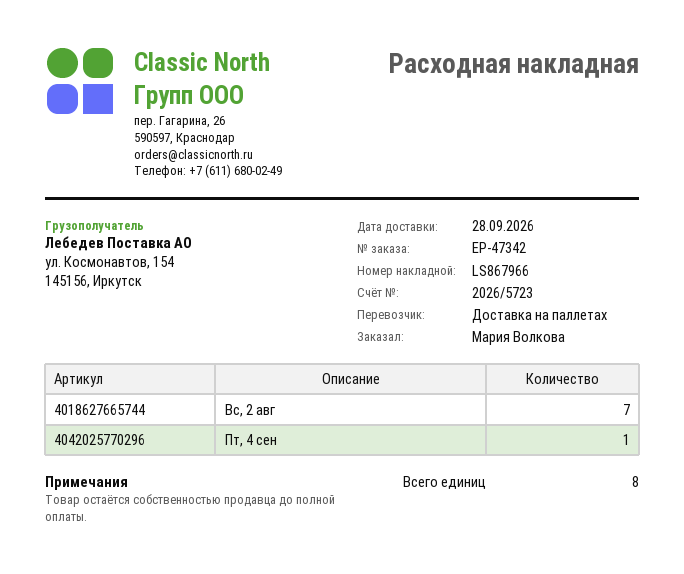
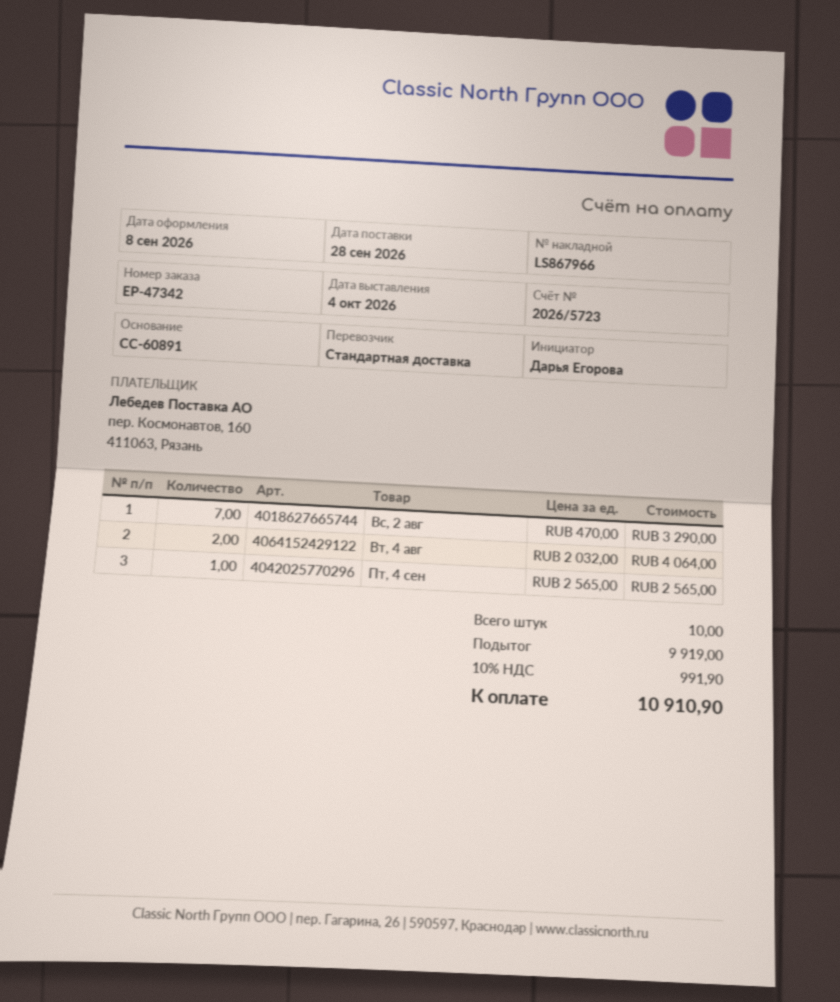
ordered by: Мария Волкова -> Дарья Егорова
shipping method: pallet freight -> standard
Вт, 4 авг: none -> 2
total quantity: 8 -> 10

